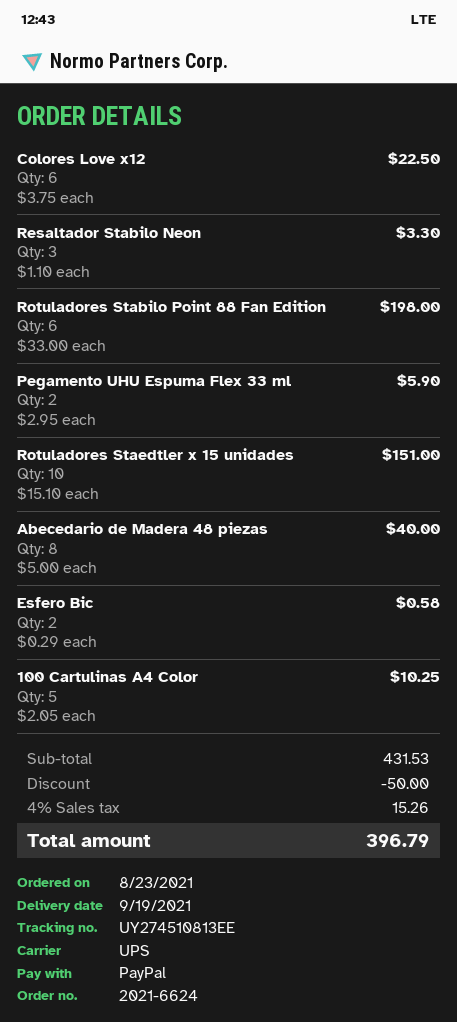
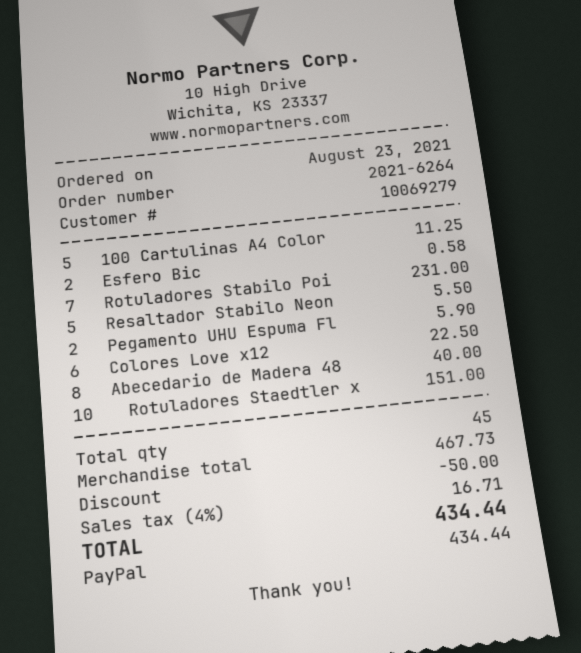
order number: 2021-6624 -> 2021-6264
Resaltador Stabilo Neon: 3 for 3.30 -> 5 for 5.50
Rotuladores Stabilo Point 88 Fan Edition: 6 for 198.00 -> 7 for 231.00
100 Cartulinas A4 Color: 5 for 10.25 -> 5 for 11.25
subtotal: 431.53 -> 467.73
tax: 4% = 15.26 -> 4% = 16.71
total: 396.79 -> 434.44

